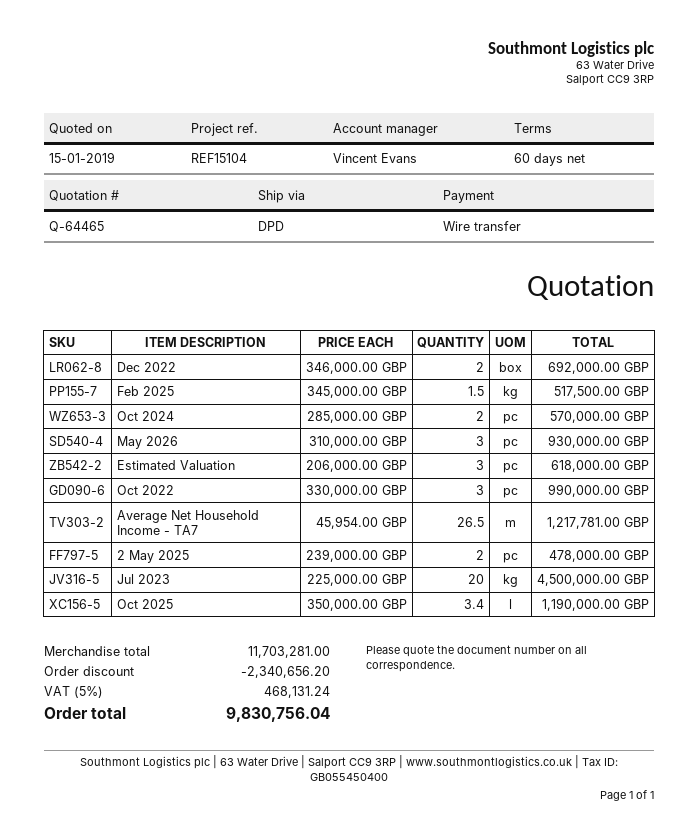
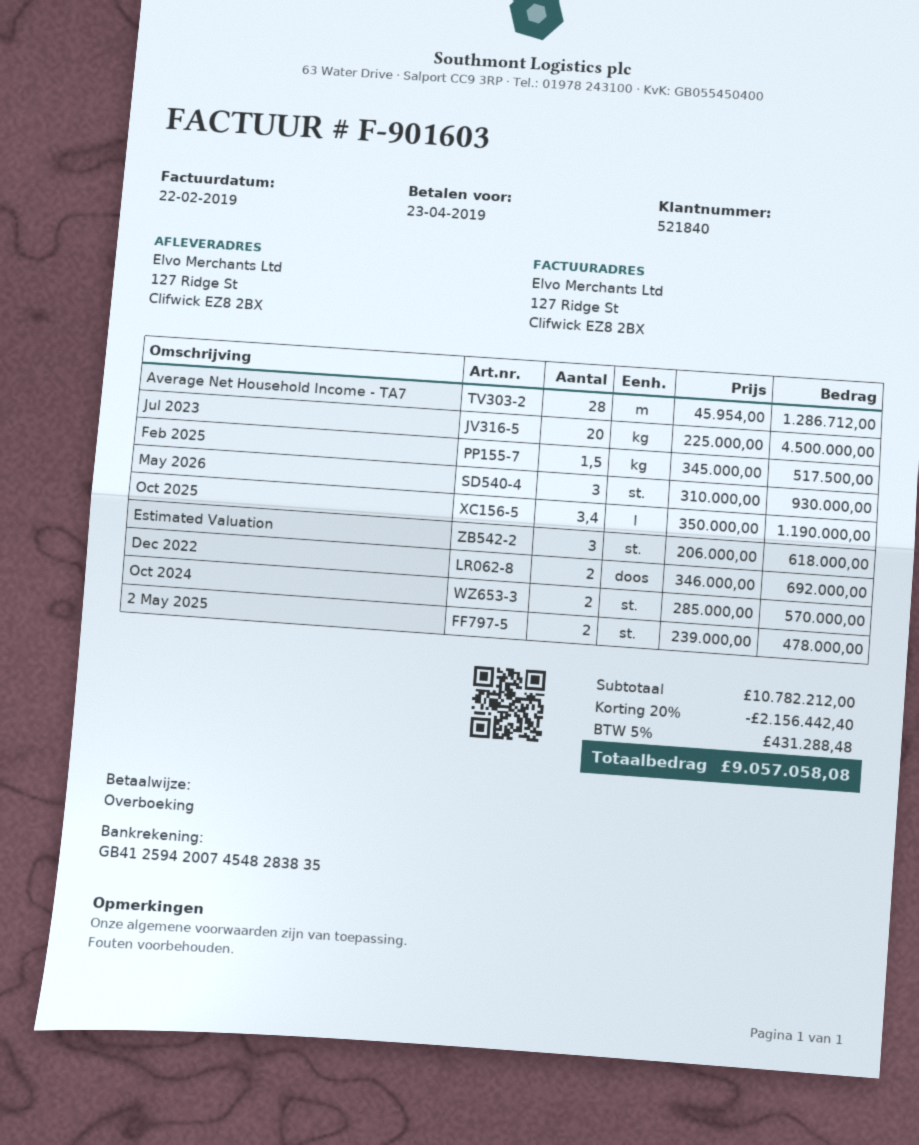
Oct 2022: 3 x 330000.00 = 990000.00 -> none
Average Net Household Income - TA7: 26.5 x 45954.00 = 1217781.00 -> 28 x 45954.00 = 1286712.00
subtotal: 11703281.00 -> 10782212.00
discount: 2340656.20 -> 2156442.40
tax: 5% = 468131.24 -> 5% = 431288.48
total: 9830756.04 -> 9057058.08

